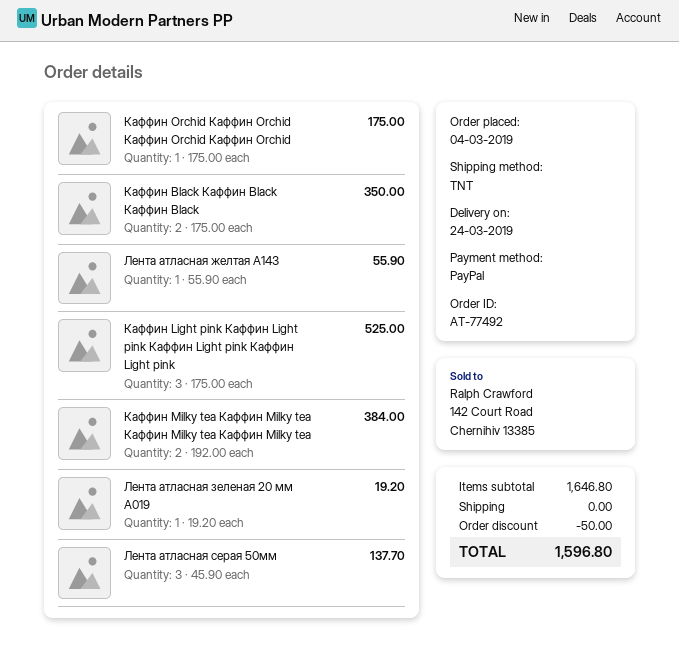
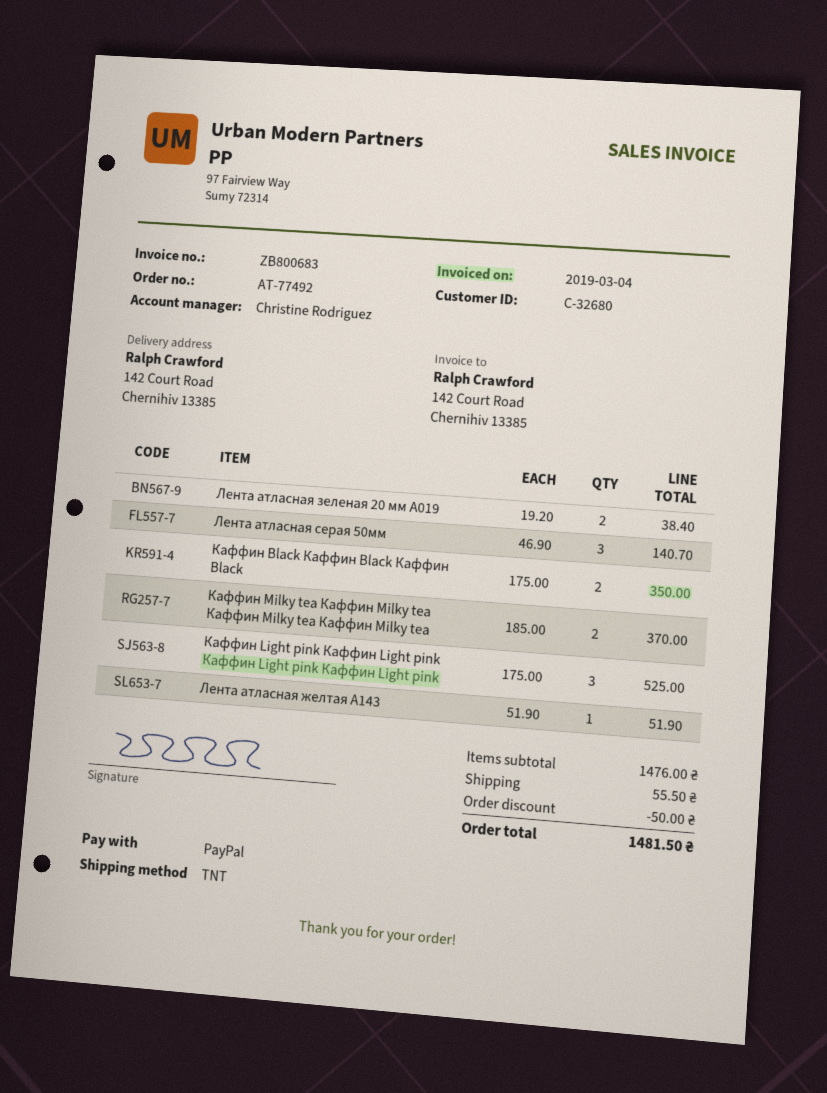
Каффин Orchid Каффин Orchid Каффин Orchid Каффин Orchid: 1 x 175.00 = 175.00 -> none
Лента атласная желтая А143: 1 x 55.90 = 55.90 -> 1 x 51.90 = 51.90
Каффин Milky tea Каффин Milky tea Каффин Milky tea Каффин Milky tea: 2 x 192.00 = 384.00 -> 2 x 185.00 = 370.00
Лента атласная зеленая 20 мм А019: 1 x 19.20 = 19.20 -> 2 x 19.20 = 38.40
Лента атласная серая 50мм: 3 x 45.90 = 137.70 -> 3 x 46.90 = 140.70
subtotal: 1646.80 -> 1476.00
shipping: 0.00 -> 55.50
total: 1596.80 -> 1481.50

